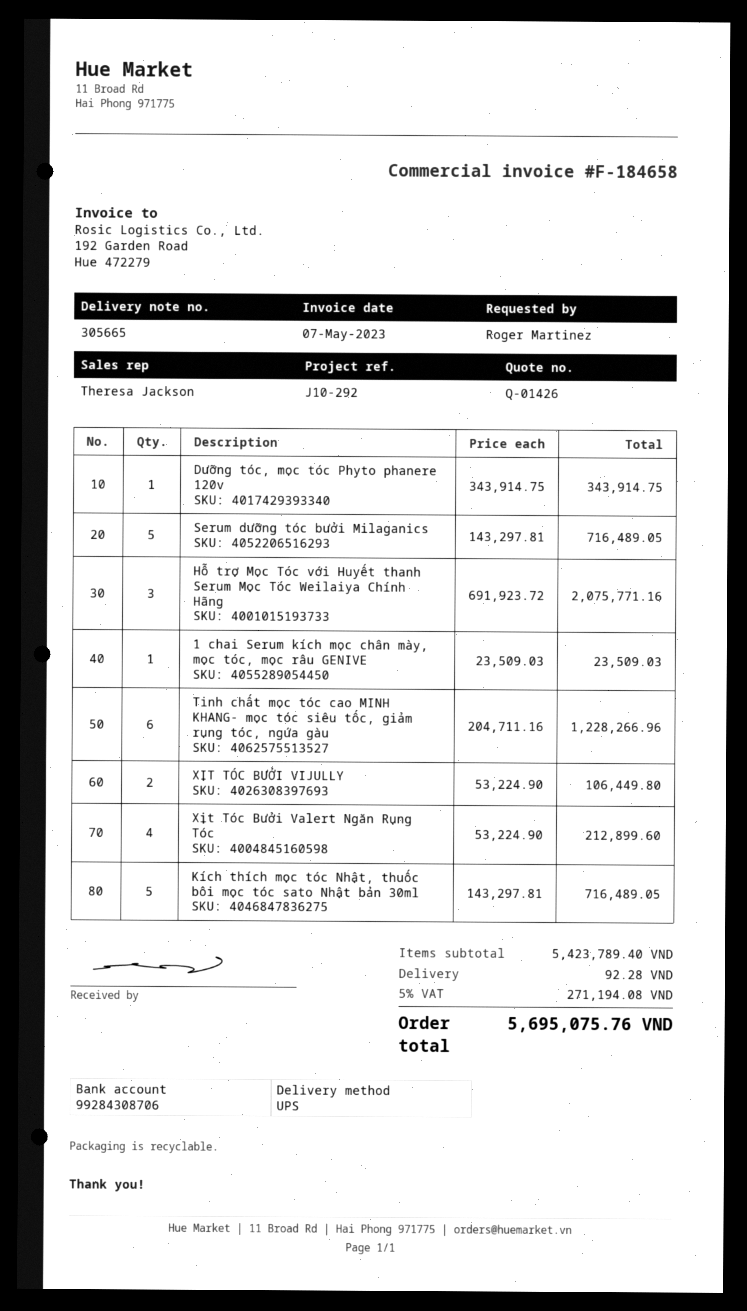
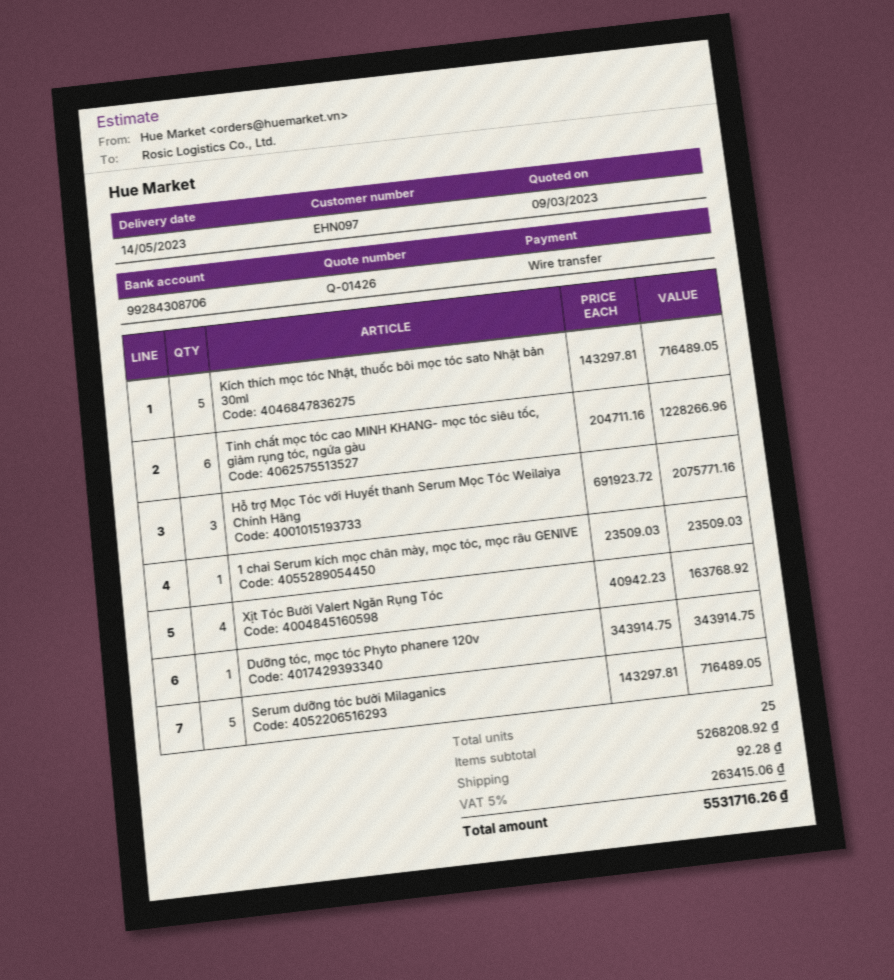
XỊT TÓC BƯỞI VIJULLY: 2 x 53224.90 = 106449.80 -> none
Xịt Tóc Bưởi Valert Ngăn Rụng Tóc: 4 x 53224.90 = 212899.60 -> 4 x 40942.23 = 163768.92
subtotal: 5423789.40 -> 5268208.92
tax: 5% = 271194.08 -> 5% = 263415.06
total: 5695075.76 -> 5531716.26

